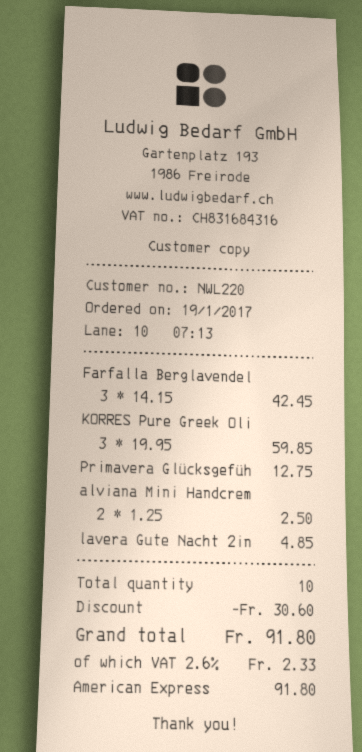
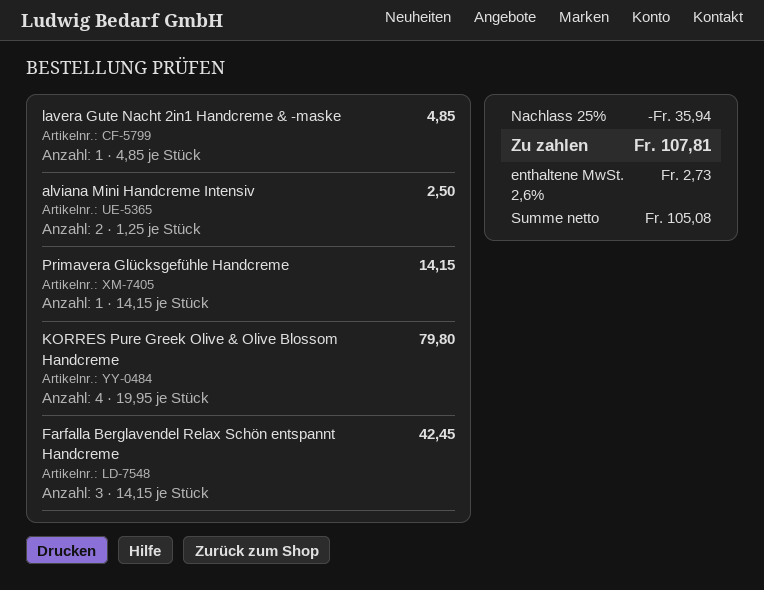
KORRES Pure Greek Oli: 3 x 19.95 = 59.85 -> 4 x 19.95 = 79.80
Primavera Glücksgefüh: 1 x 12.75 = 12.75 -> 1 x 14.15 = 14.15
discount: 30.60 -> 35.94
tax: 2.6% = 2.33 -> 2.6% = 2.73
total: 91.80 -> 107.81

